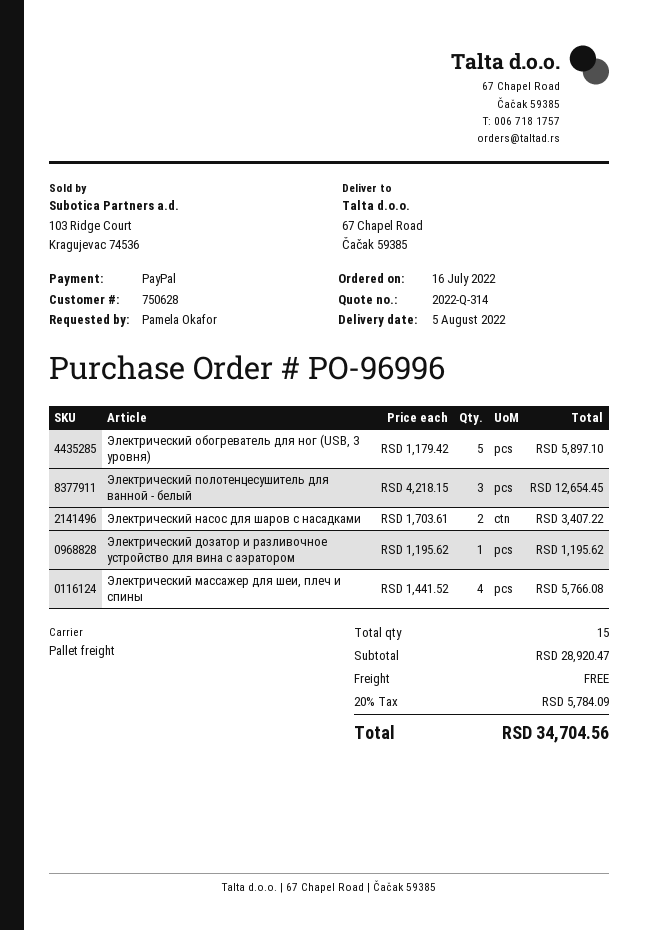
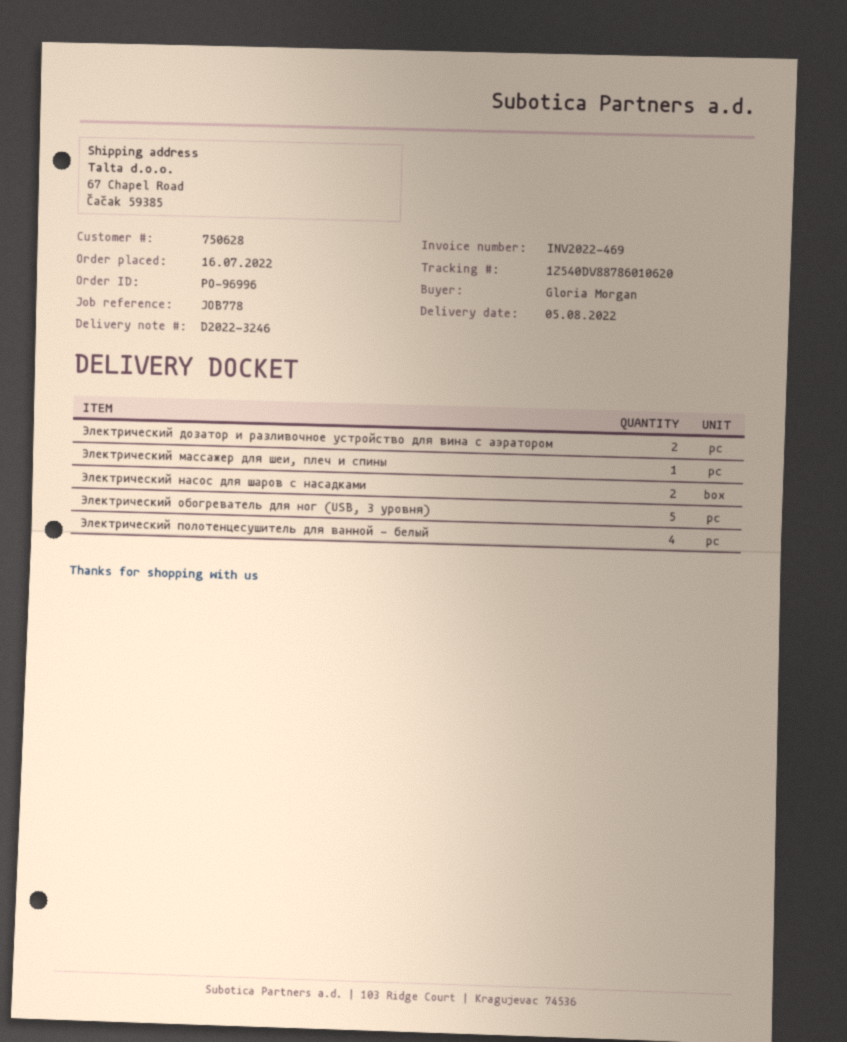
ordered by: Pamela Okafor -> Gloria Morgan
Электрический полотенцесушитель для ванной - белый: 3 -> 4
Электрический дозатор и разливочное устройство для вина с аэратором: 1 -> 2
Электрический массажер для шеи, плеч и спины: 4 -> 1

